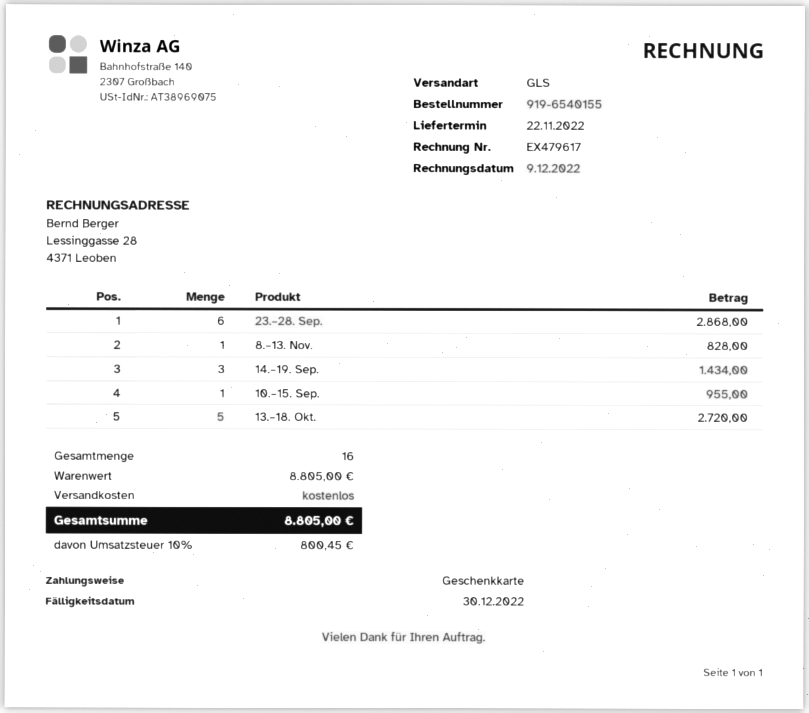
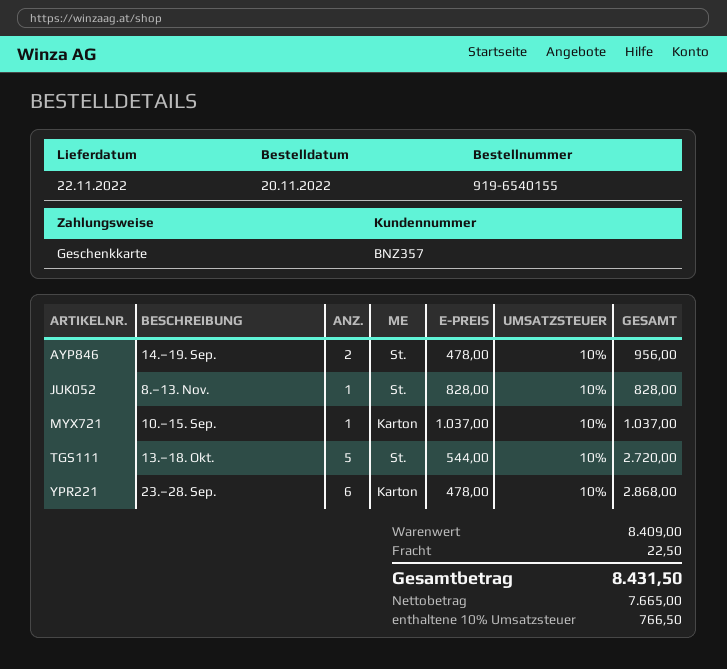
14.–19. Sep.: 3 for 1434.00 -> 2 for 956.00
10.–15. Sep.: 1 for 955.00 -> 1 for 1037.00
subtotal: 8805.00 -> 8409.00
shipping: 0.00 -> 22.50
tax: 10% = 800.45 -> 10% = 766.50
total: 8805.00 -> 8431.50

